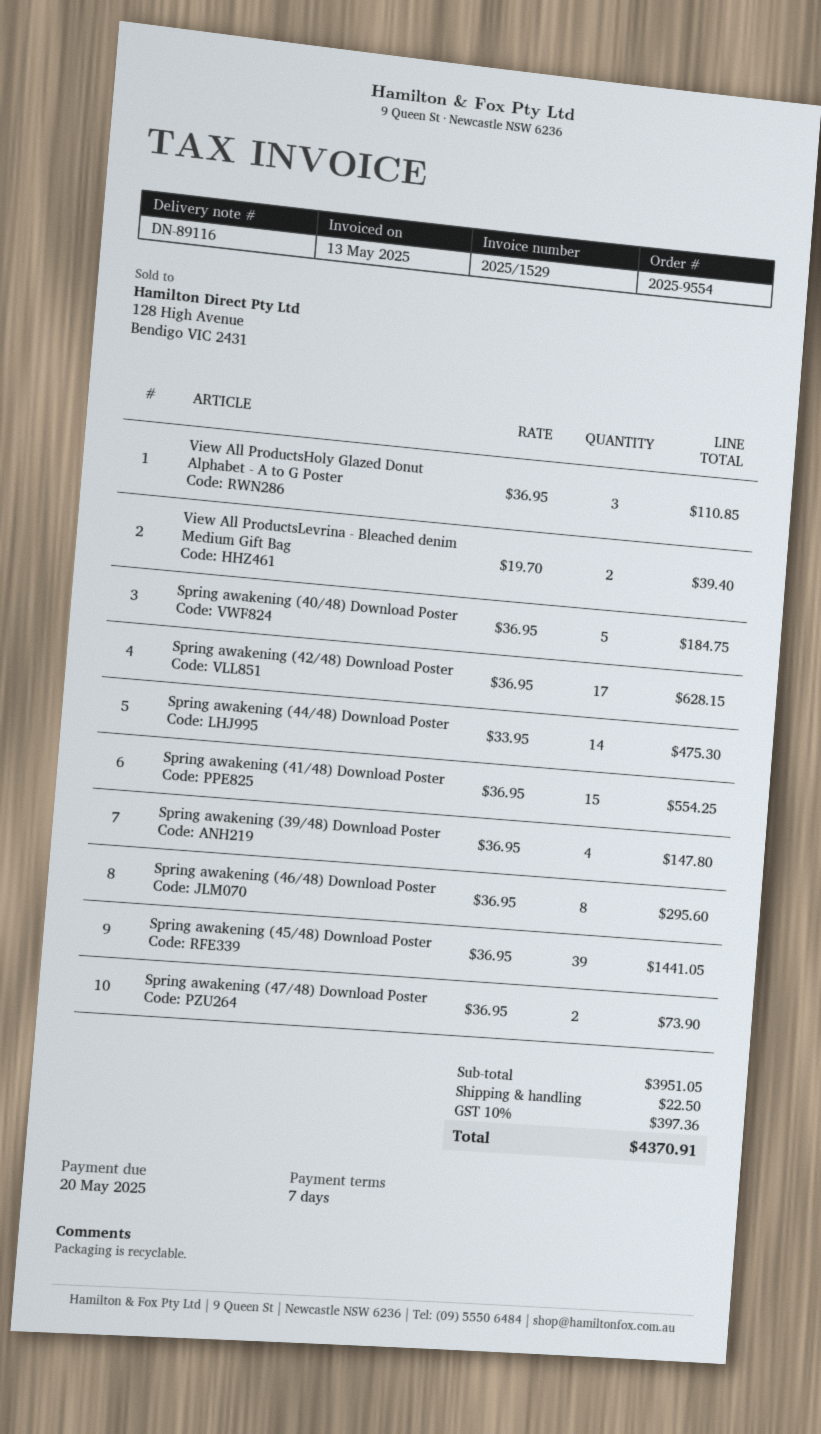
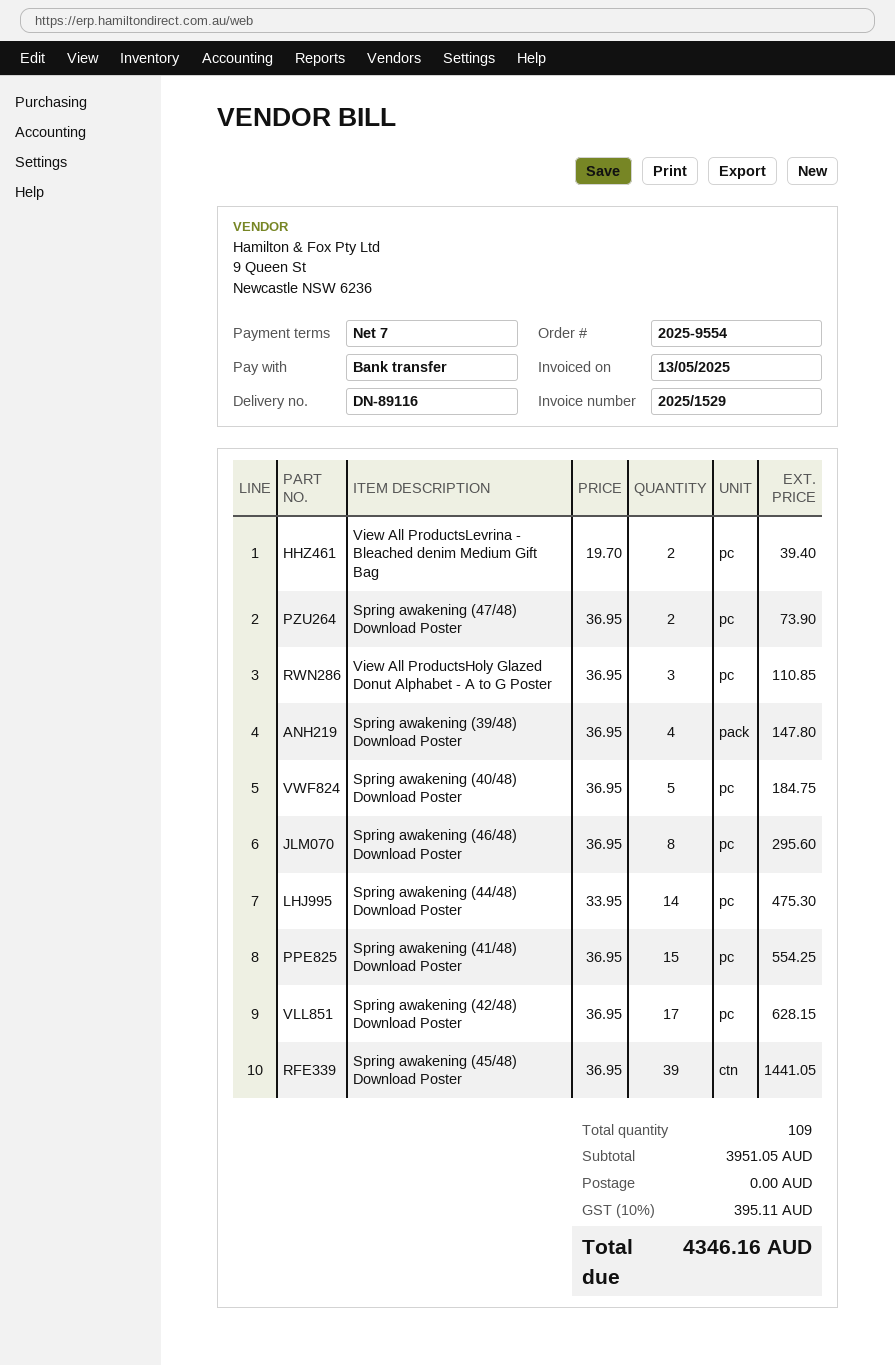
shipping: 22.50 -> 0.00
tax: 10% = 397.36 -> 10% = 395.11
total: 4370.91 -> 4346.16

